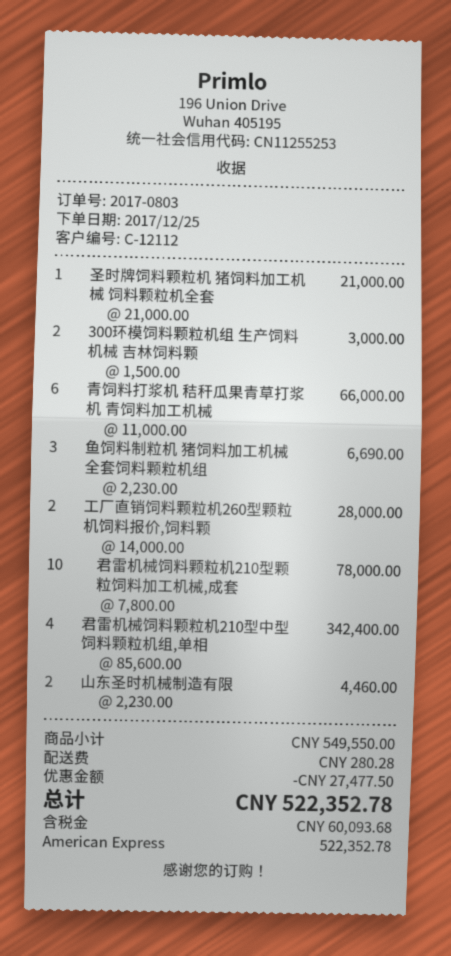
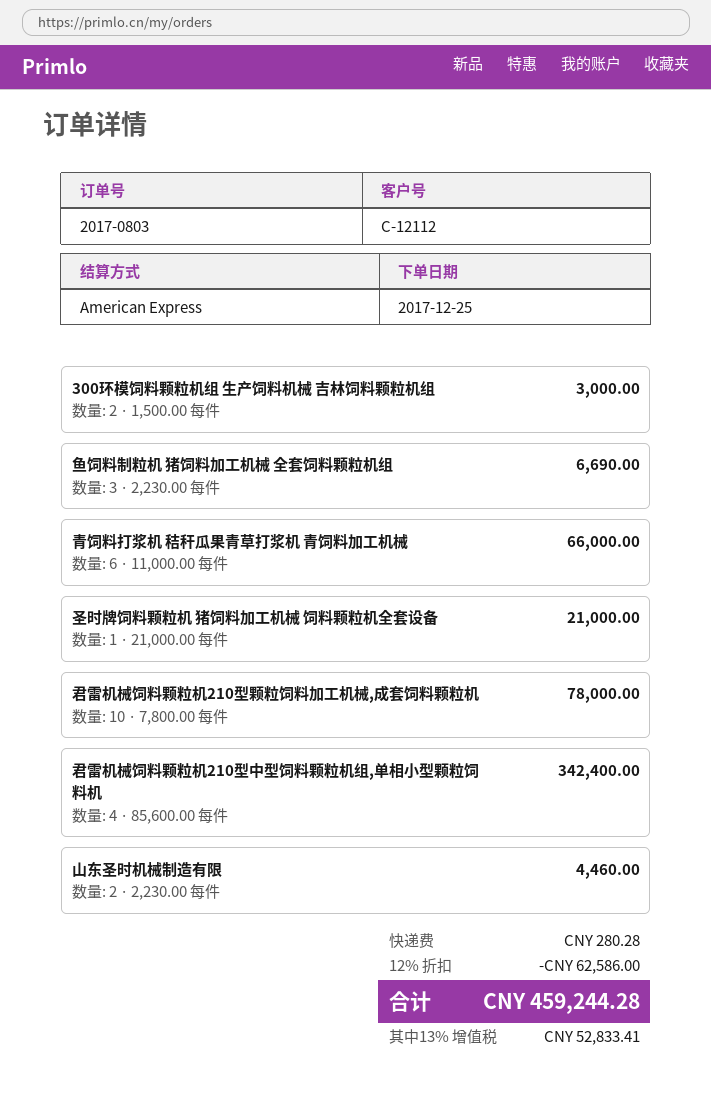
工厂直销饲料颗粒机260型颗粒机饲料报价,饲料颗: 2 x 14000.00 = 28000.00 -> none
discount: 27477.50 -> 62586.00
tax: 60093.68 -> 52833.41
total: 522352.78 -> 459244.28

